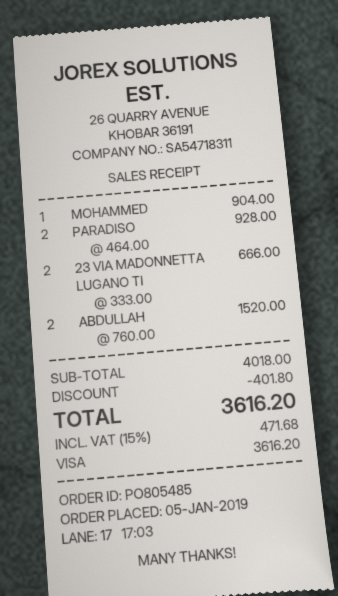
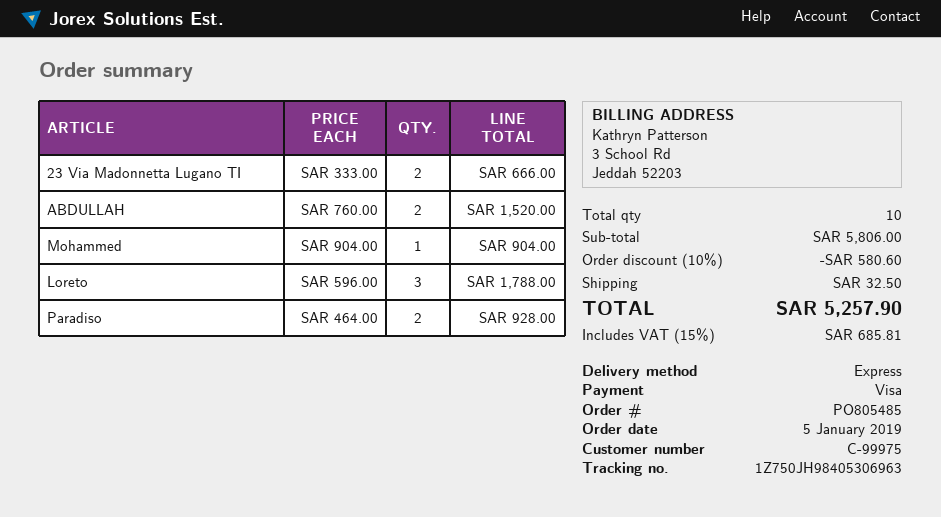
Loreto: none -> 3 x 596.00 = 1788.00
subtotal: 4018.00 -> 5806.00
discount: 401.80 -> 580.60
shipping: none -> 32.50
tax: 15% = 471.68 -> 15% = 685.81
total: 3616.20 -> 5257.90

